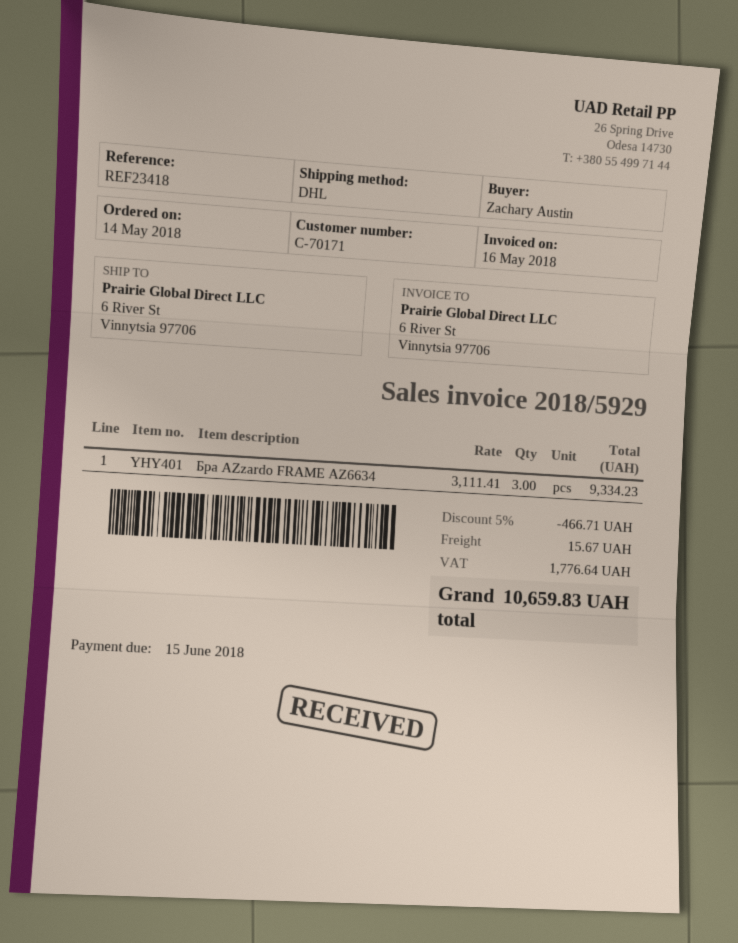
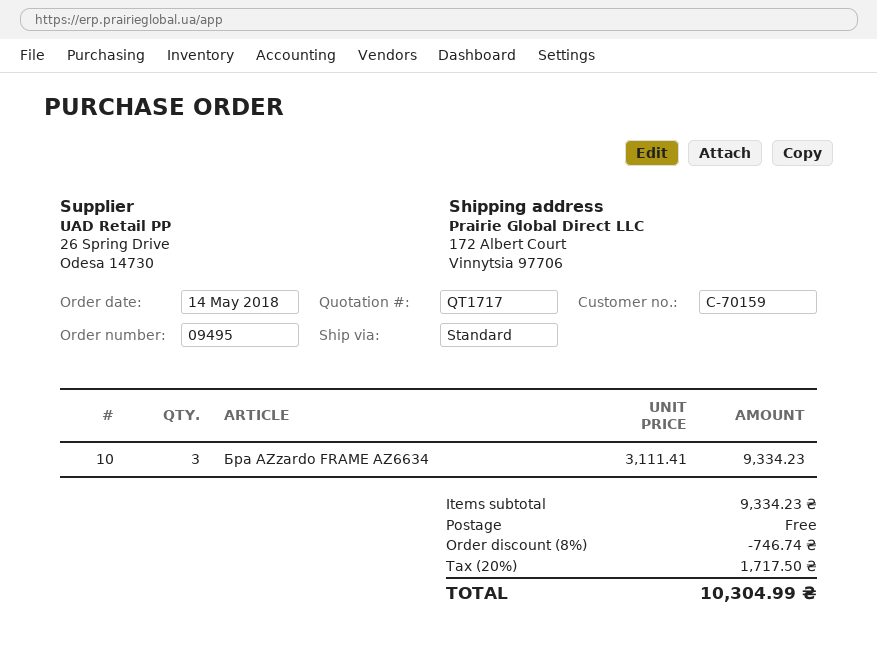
customer number: C-70171 -> C-70159
shipping method: DHL -> standard
ship to: 6 River St, Vinnytsia 97706 -> 172 Albert Court, Vinnytsia 97706
discount: 5% = 466.71 -> 8% = 746.74
shipping: 15.67 -> 0.00
tax: 1776.64 -> 1717.50
total: 10659.83 -> 10304.99

